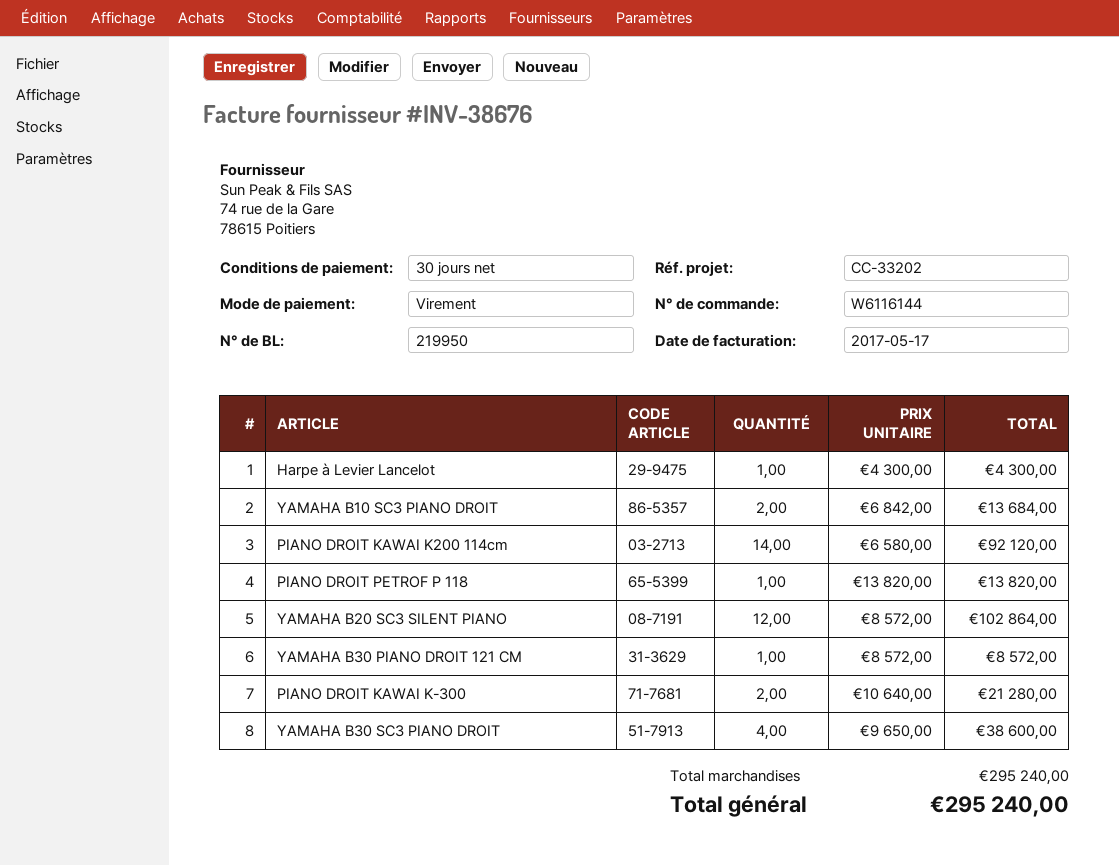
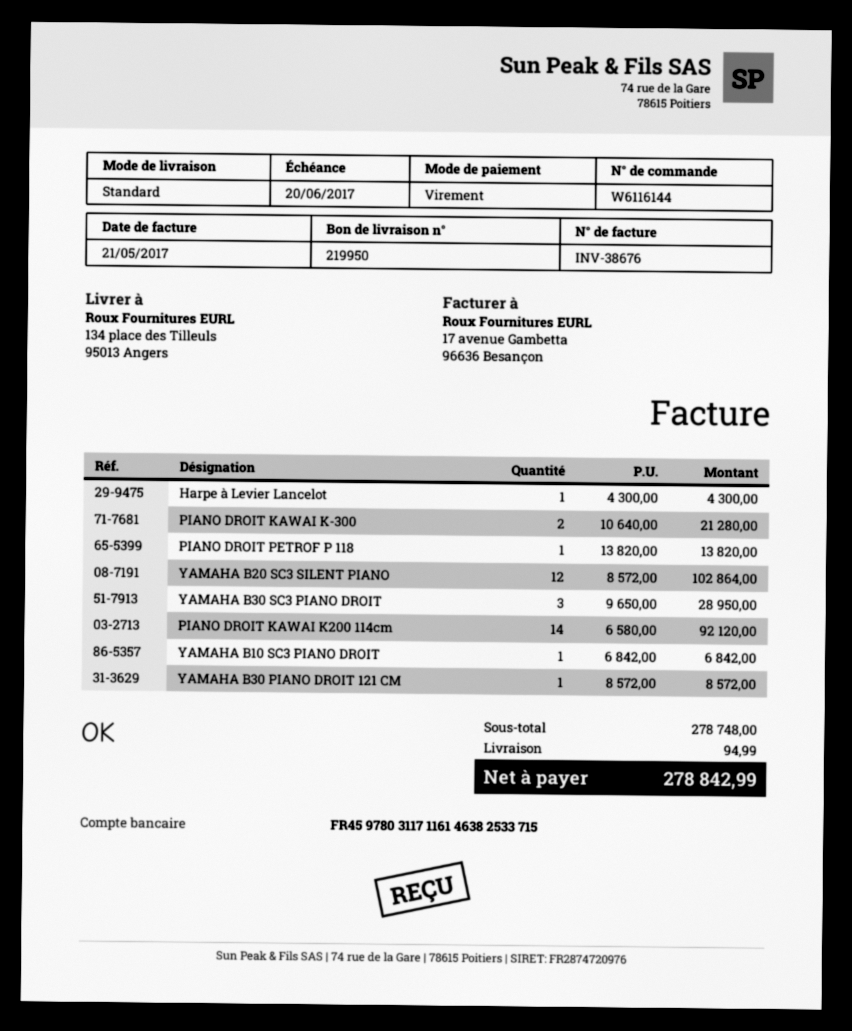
invoice date: 2017-05-17 -> 2017-05-21
YAMAHA B10 SC3 PIANO DROIT: 2 x 6842.00 = 13684.00 -> 1 x 6842.00 = 6842.00
YAMAHA B30 SC3 PIANO DROIT: 4 x 9650.00 = 38600.00 -> 3 x 9650.00 = 28950.00
subtotal: 295240.00 -> 278748.00
shipping: none -> 94.99
total: 295240.00 -> 278842.99

